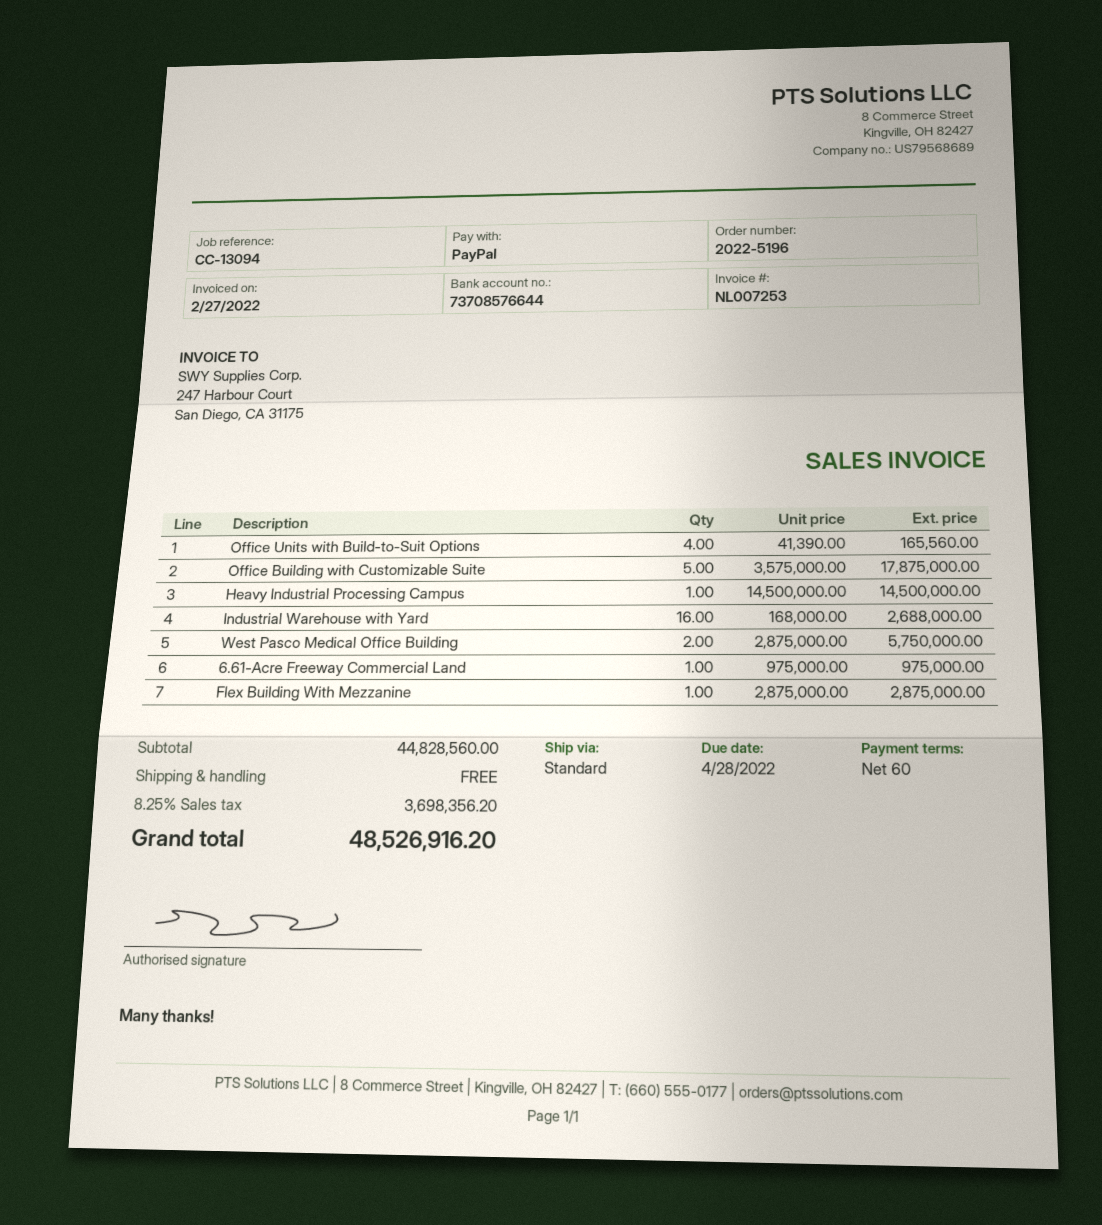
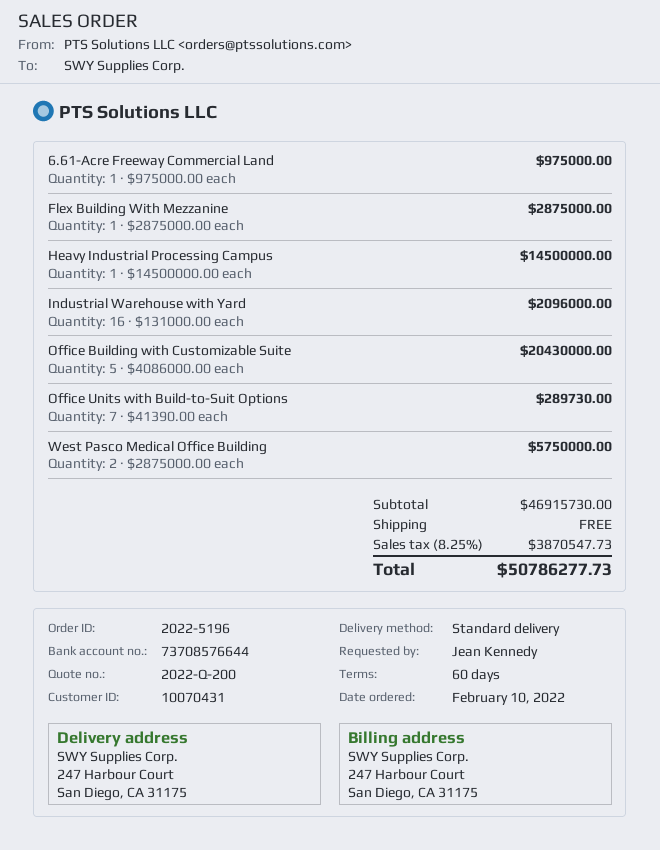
Office Units with Build-to-Suit Options: 4 x 41390.00 = 165560.00 -> 7 x 41390.00 = 289730.00
Office Building with Customizable Suite: 5 x 3575000.00 = 17875000.00 -> 5 x 4086000.00 = 20430000.00
Industrial Warehouse with Yard: 16 x 168000.00 = 2688000.00 -> 16 x 131000.00 = 2096000.00
subtotal: 44828560.00 -> 46915730.00
tax: 8.25% = 3698356.20 -> 8.25% = 3870547.73
total: 48526916.20 -> 50786277.73

